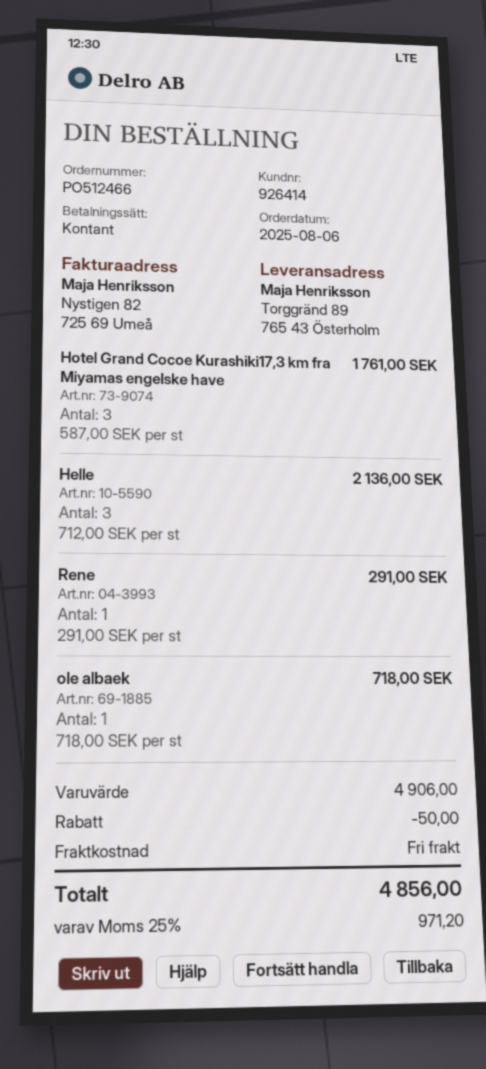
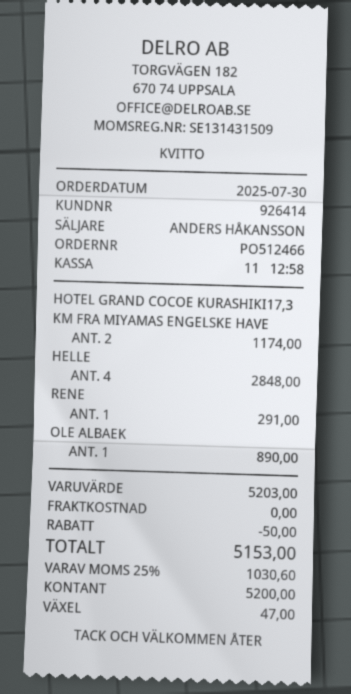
order date: 2025-08-06 -> 2025-07-30
Hotel Grand Cocoe Kurashiki17,3 km fra Miyamas engelske have: 3 for 1761.00 -> 2 for 1174.00
Helle: 3 for 2136.00 -> 4 for 2848.00
ole albaek: 1 for 718.00 -> 1 for 890.00
subtotal: 4906.00 -> 5203.00
tax: 25% = 971.20 -> 25% = 1030.60
total: 4856.00 -> 5153.00

